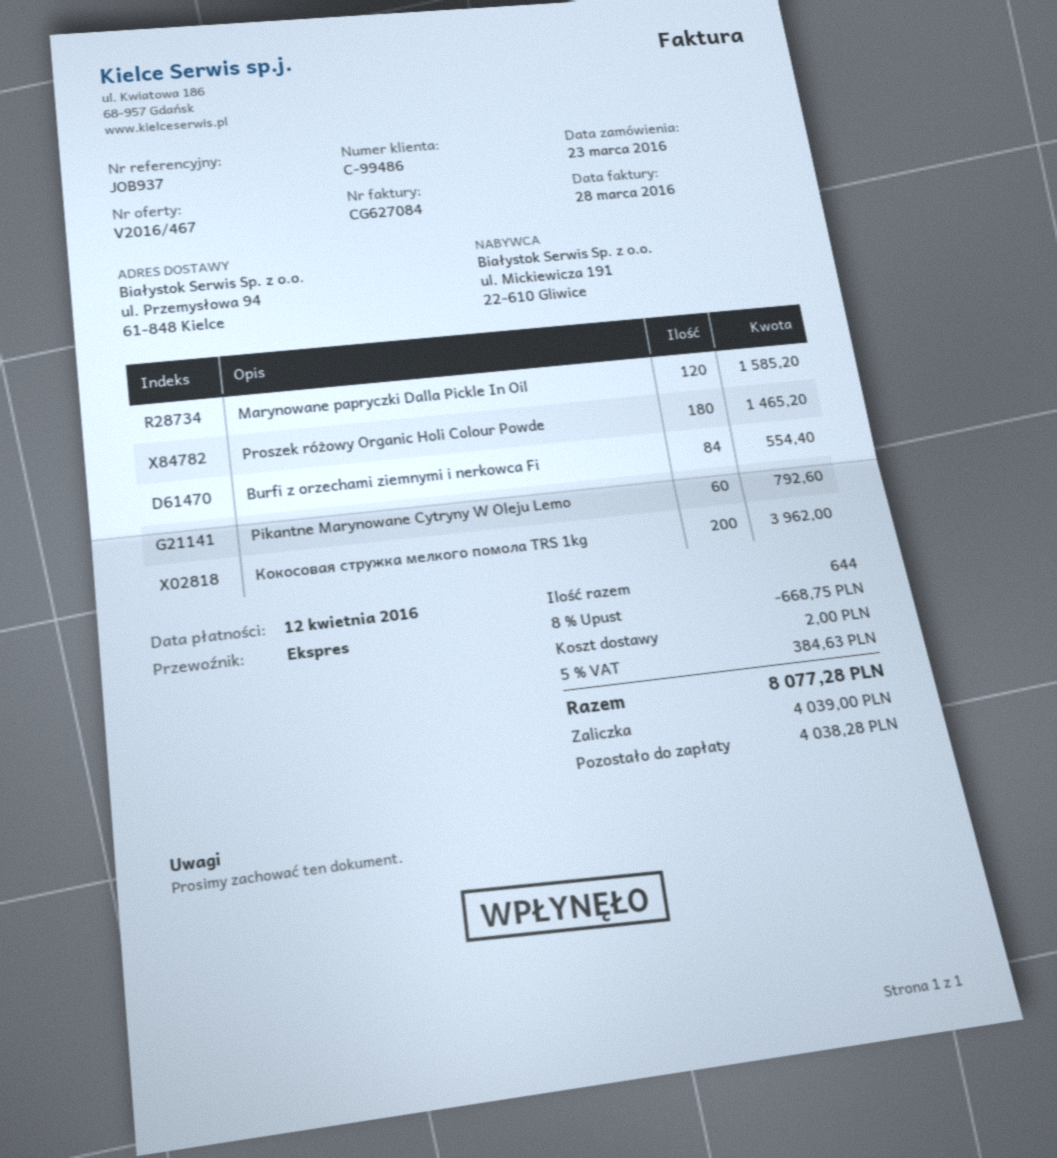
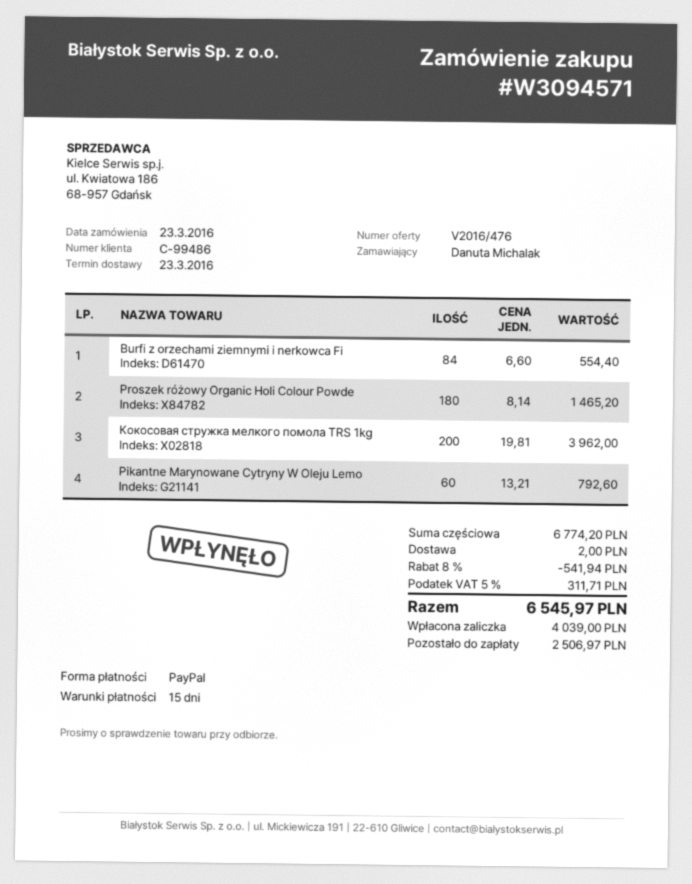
quote number: V2016/467 -> V2016/476
Marynowane papryczki Dalla Pickle In Oil: 120 for 1585.20 -> none
discount: 8% = 668.75 -> 8% = 541.94
tax: 5% = 384.63 -> 5% = 311.71
total: 8077.28 -> 6545.97
balance: 4038.28 -> 2506.97

